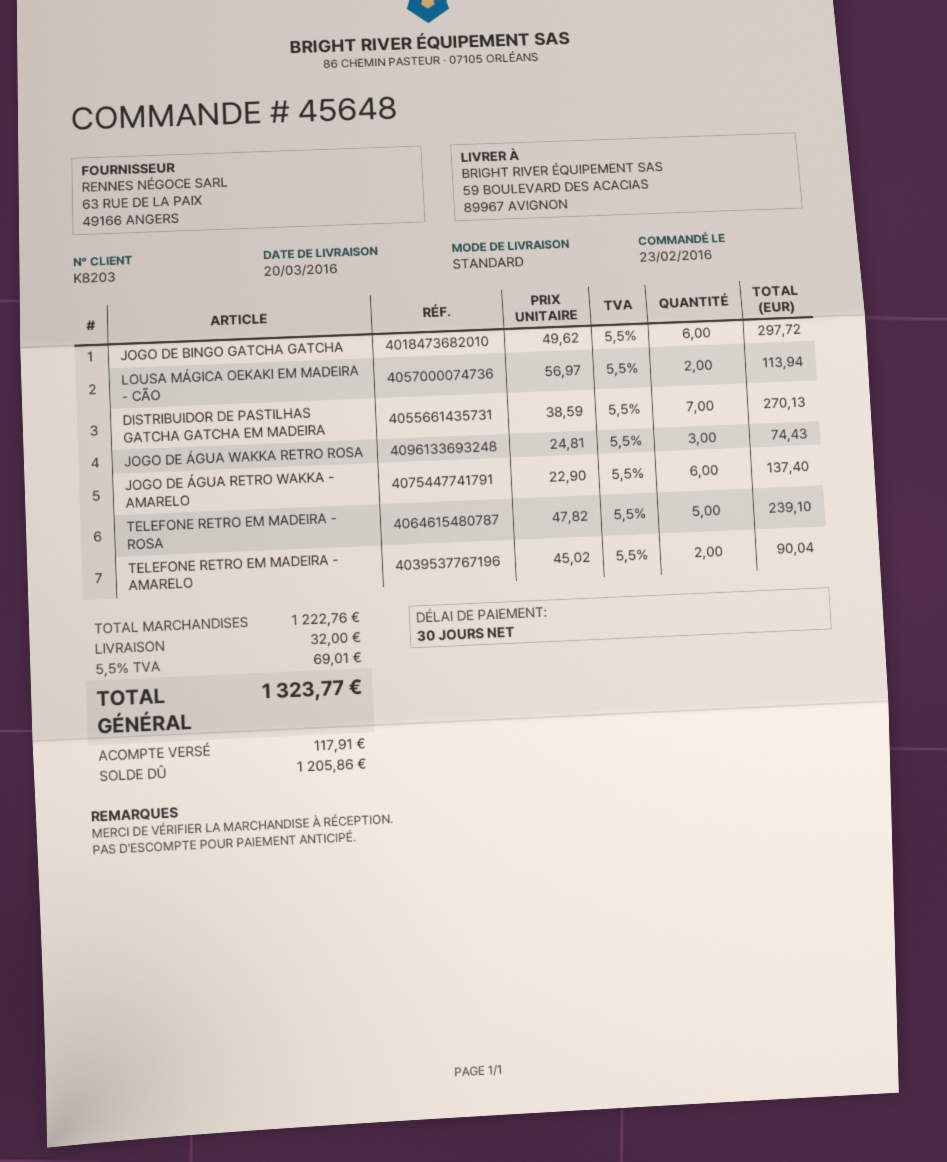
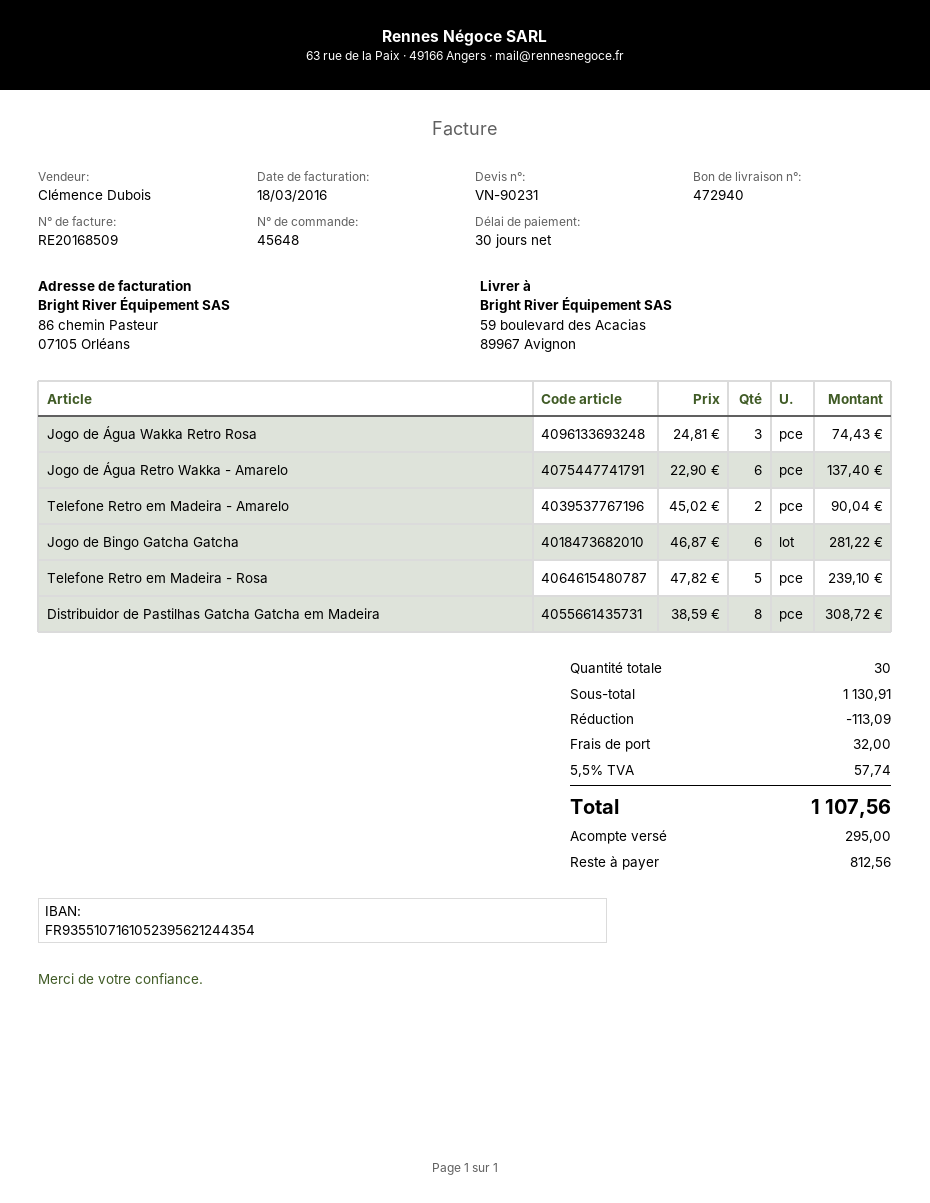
JOGO DE BINGO GATCHA GATCHA: 6 x 49.62 = 297.72 -> 6 x 46.87 = 281.22
LOUSA MÁGICA OEKAKI EM MADEIRA - CÃO: 2 x 56.97 = 113.94 -> none
DISTRIBUIDOR DE PASTILHAS GATCHA GATCHA EM MADEIRA: 7 x 38.59 = 270.13 -> 8 x 38.59 = 308.72
subtotal: 1222.76 -> 1130.91
discount: none -> 113.09
tax: 5.5% = 69.01 -> 5.5% = 57.74
total: 1323.77 -> 1107.56
deposit: 117.91 -> 295.00
balance: 1205.86 -> 812.56

